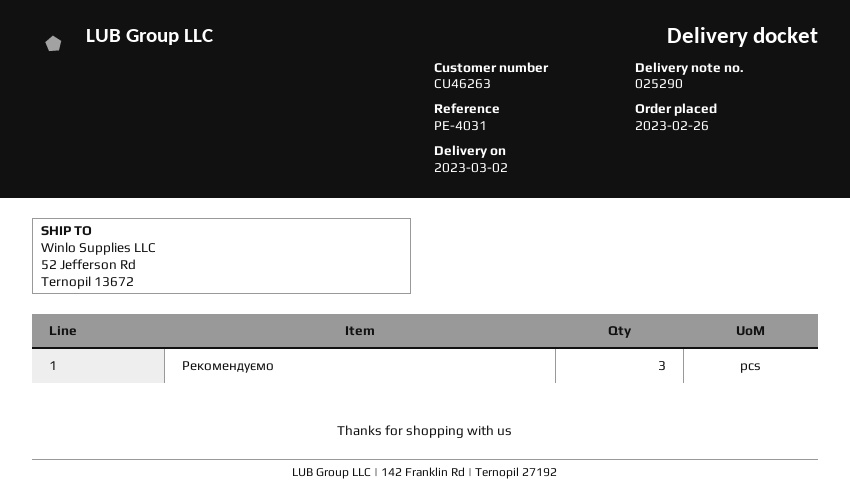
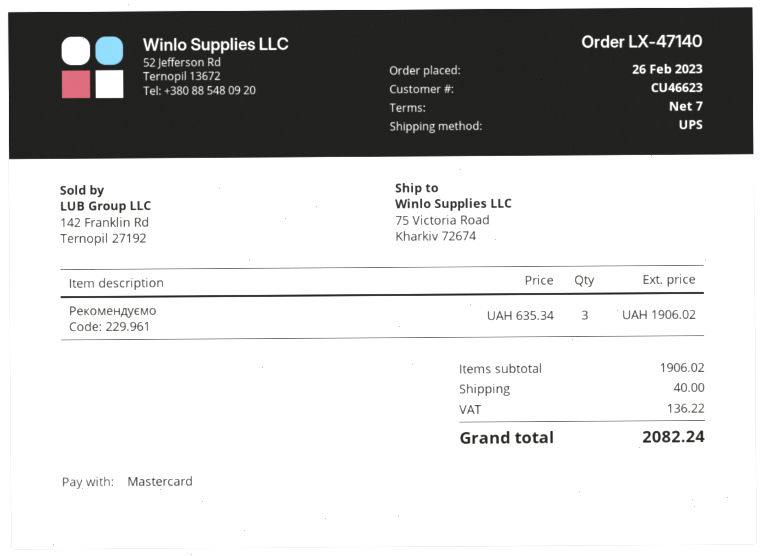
customer number: CU46263 -> CU46623
ship to: 52 Jefferson Rd, Ternopil 13672 -> 75 Victoria Road, Kharkiv 72674

